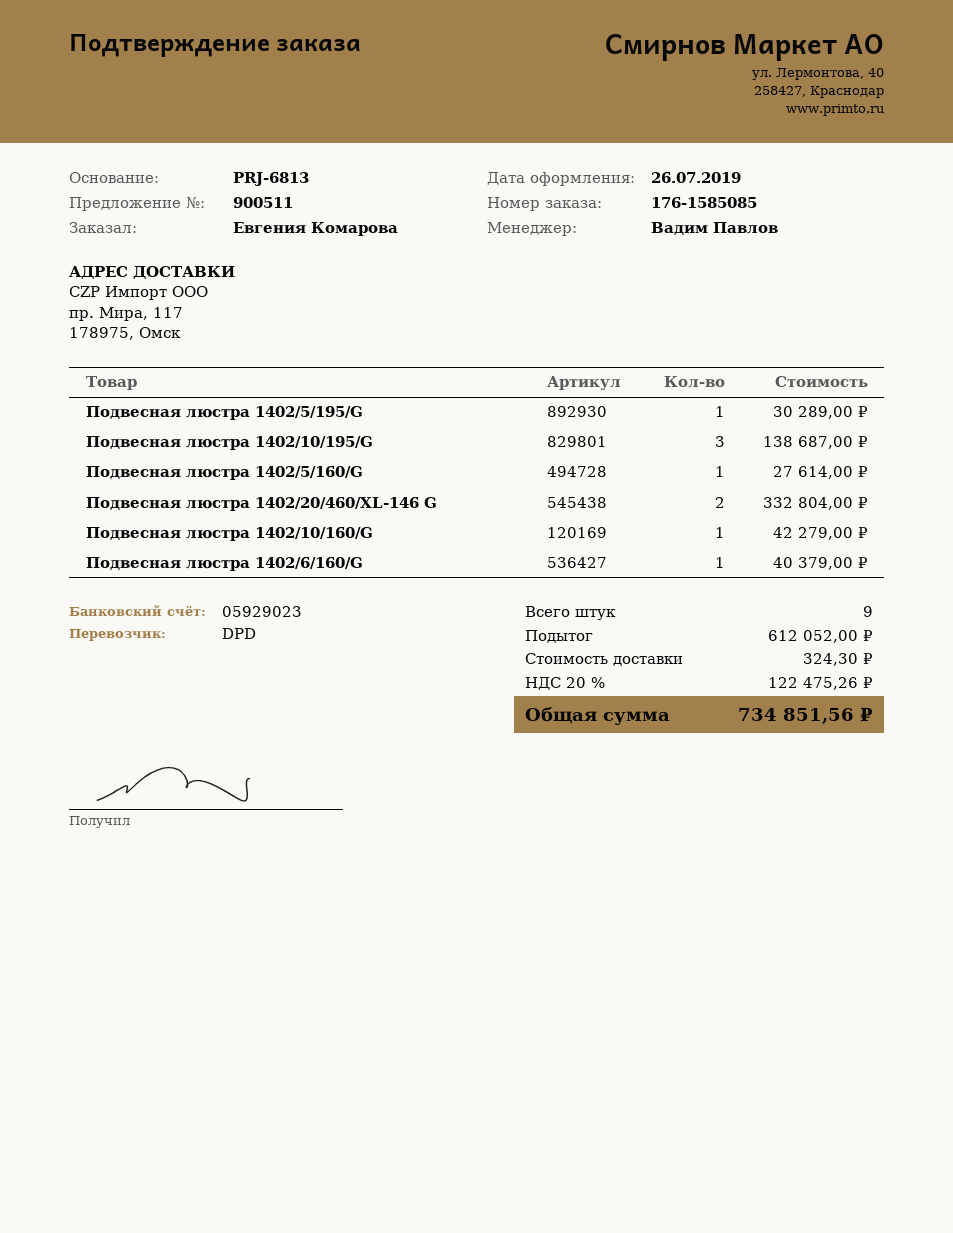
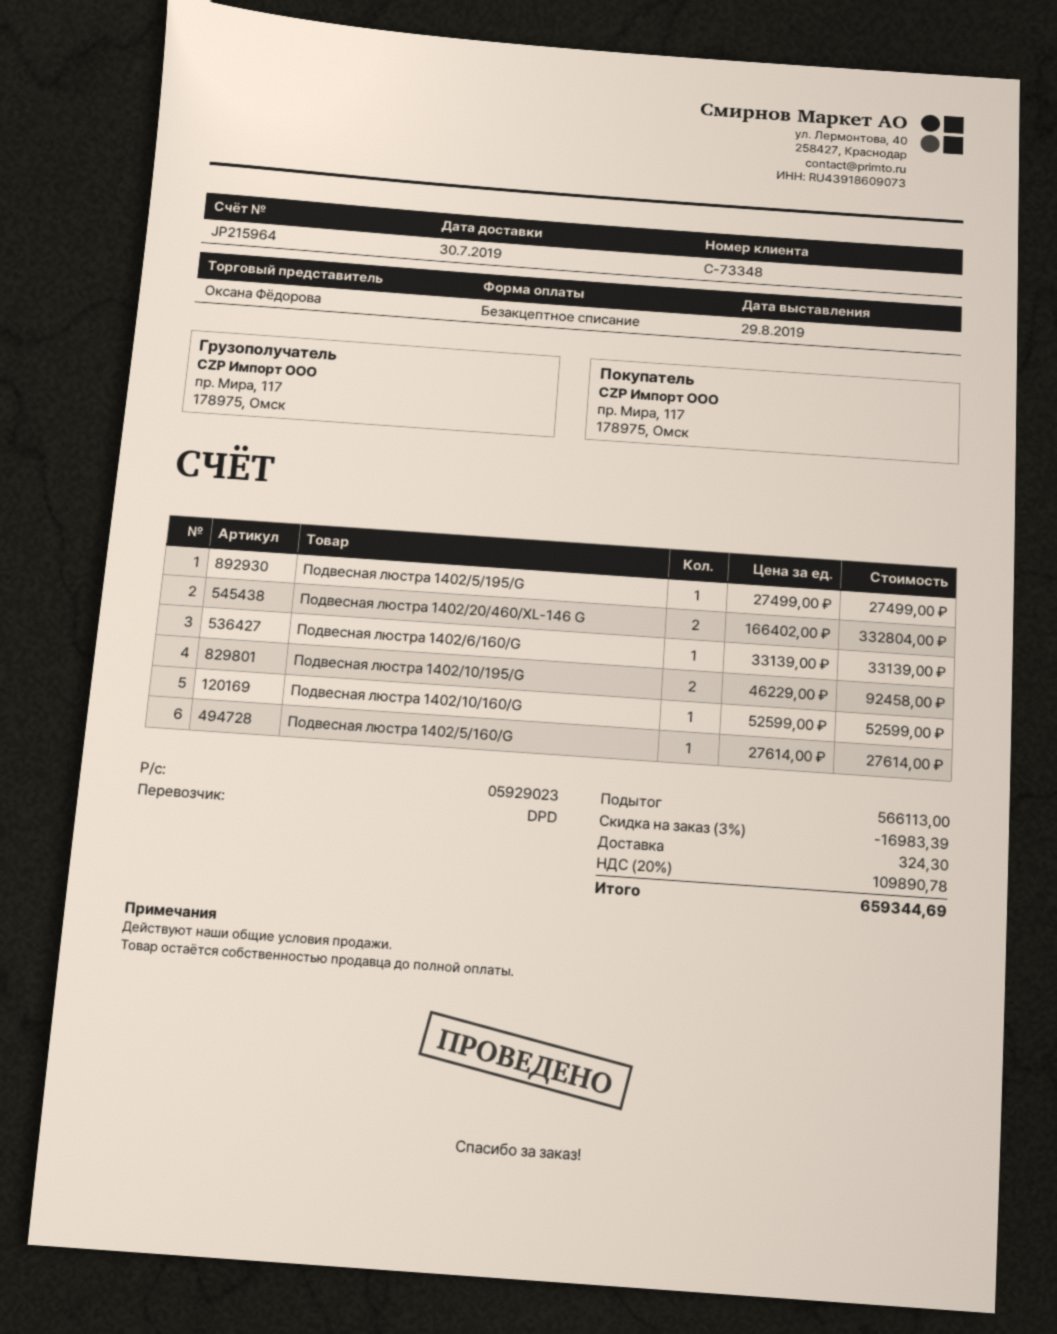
sales rep: Вадим Павлов -> Оксана Фёдорова
Подвесная люстра 1402/5/195/G: 1 for 30289.00 -> 1 for 27499.00
Подвесная люстра 1402/10/195/G: 3 for 138687.00 -> 2 for 92458.00
Подвесная люстра 1402/10/160/G: 1 for 42279.00 -> 1 for 52599.00
Подвесная люстра 1402/6/160/G: 1 for 40379.00 -> 1 for 33139.00
subtotal: 612052.00 -> 566113.00
discount: none -> 3% = 16983.39
tax: 20% = 122475.26 -> 20% = 109890.78
total: 734851.56 -> 659344.69

